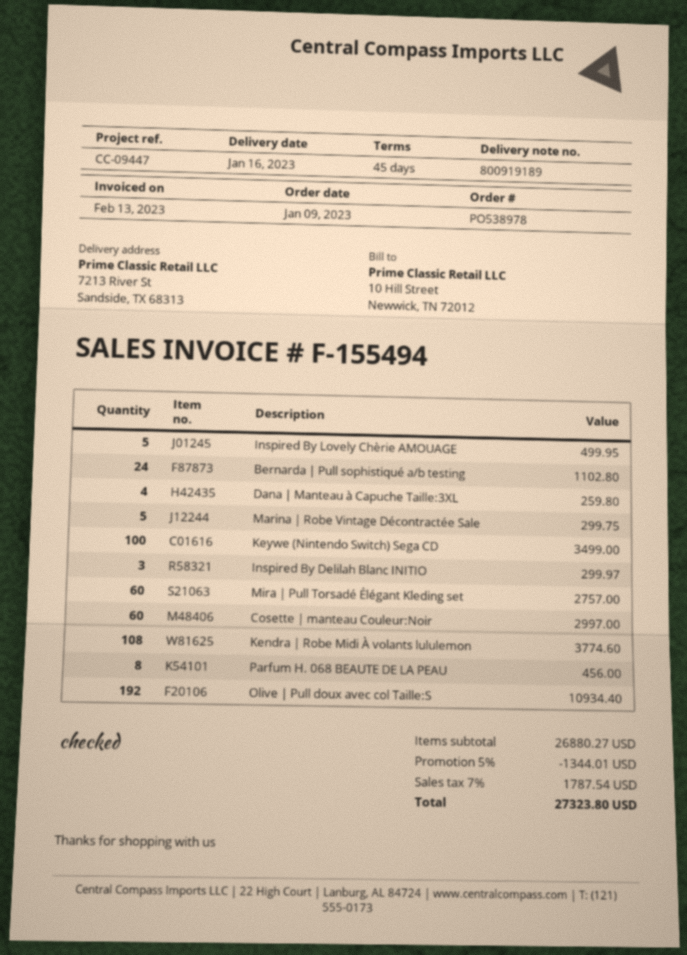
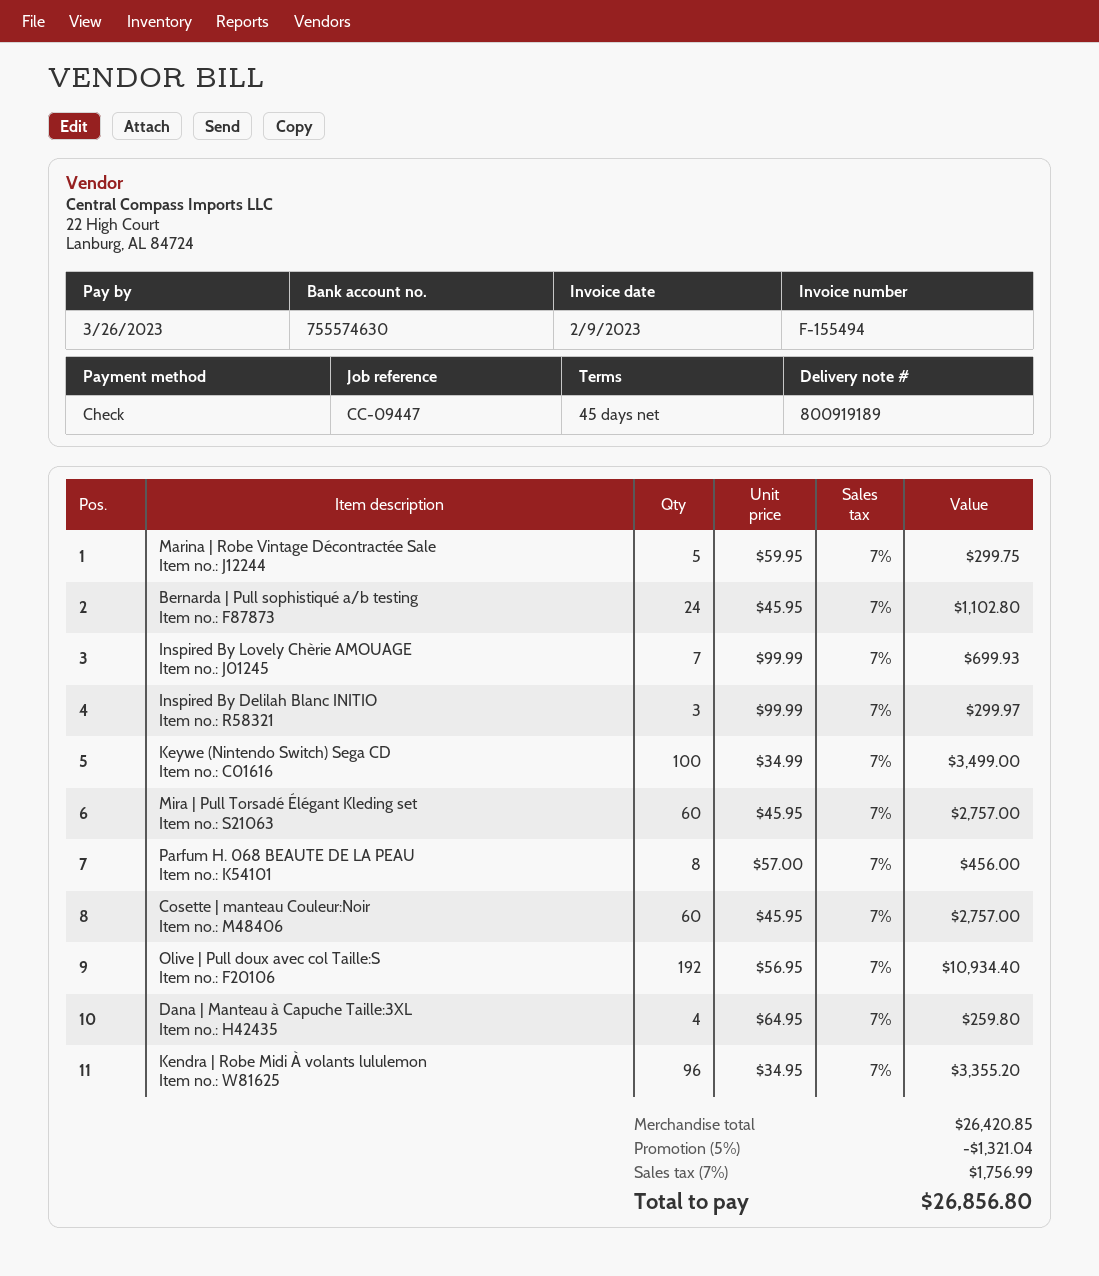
invoice date: 2023-02-13 -> 2023-02-09
Inspired By Lovely Chèrie AMOUAGE: 5 for 499.95 -> 7 for 699.93
Cosette | manteau Couleur:Noir: 60 for 2997.00 -> 60 for 2757.00
Kendra | Robe Midi À volants lululemon: 108 for 3774.60 -> 96 for 3355.20
subtotal: 26880.27 -> 26420.85
discount: 5% = 1344.01 -> 5% = 1321.04
tax: 7% = 1787.54 -> 7% = 1756.99
total: 27323.80 -> 26856.80

